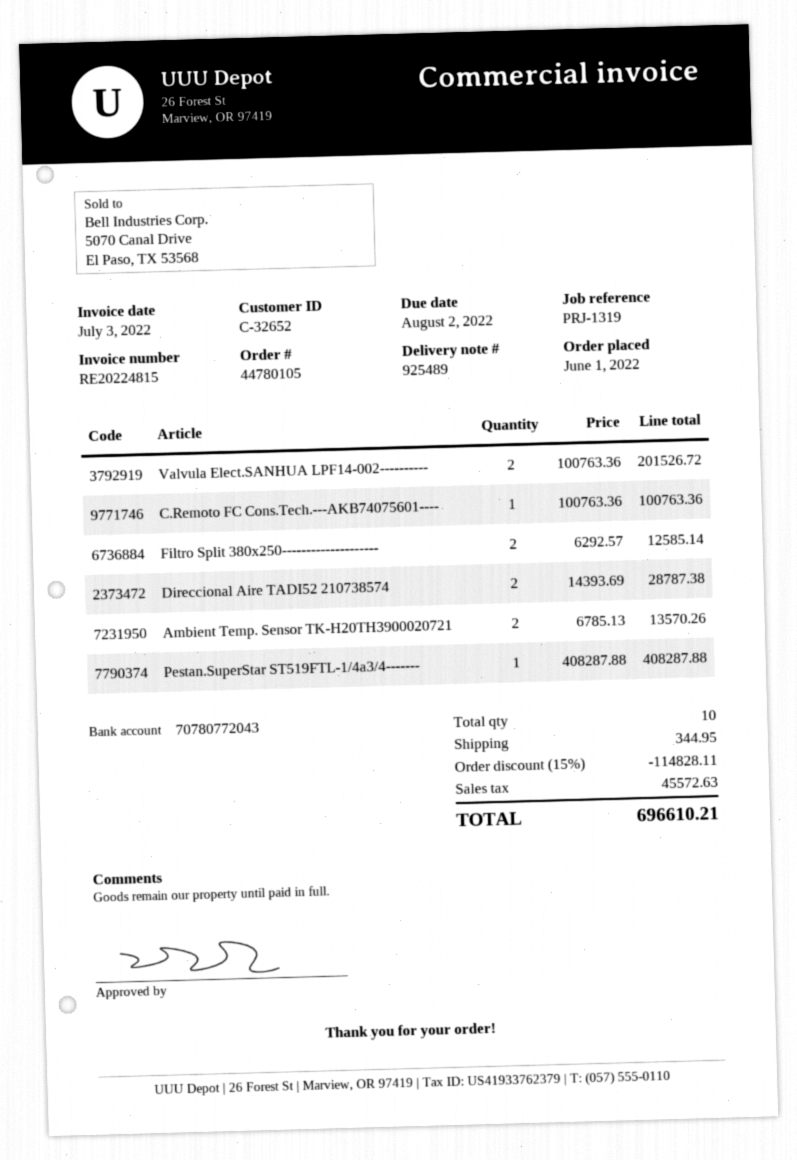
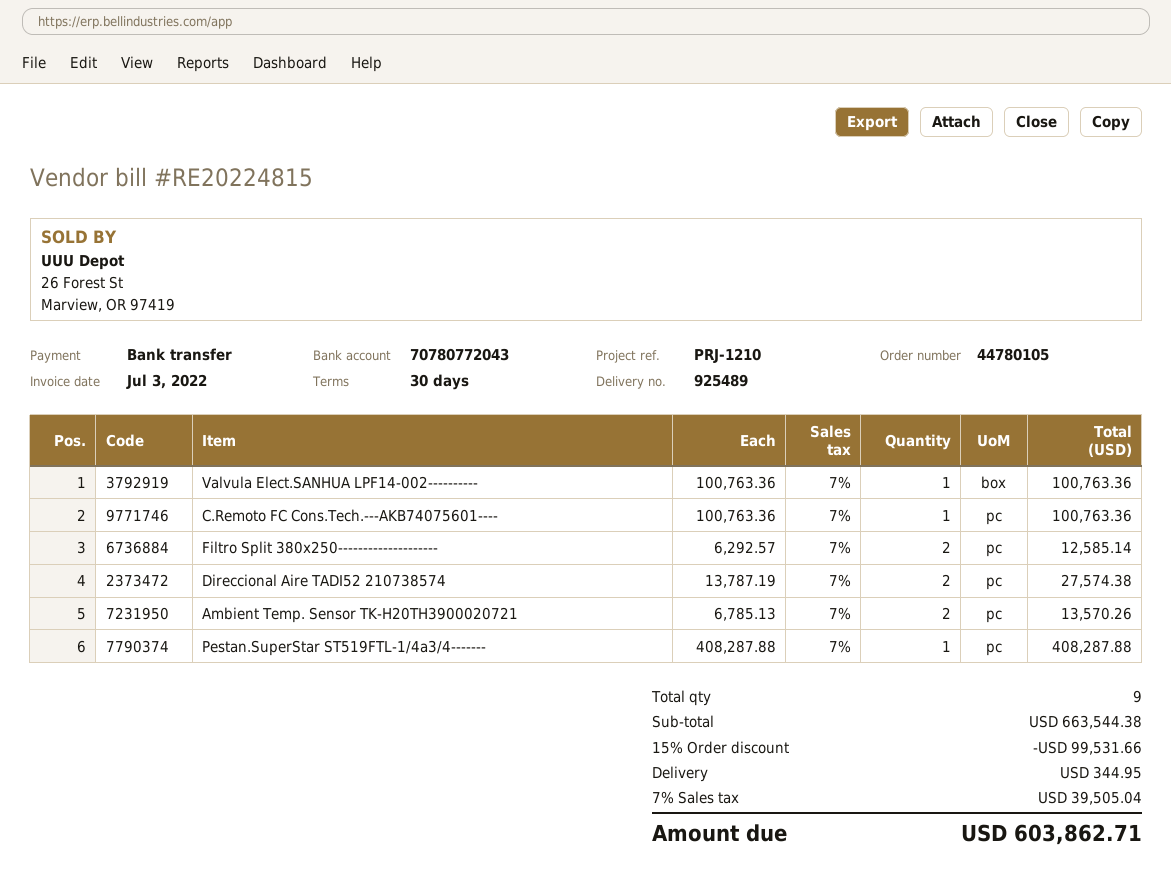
reference: PRJ-1319 -> PRJ-1210
Valvula Elect.SANHUA LPF14-002----------: 2 x 100763.36 = 201526.72 -> 1 x 100763.36 = 100763.36
Direccional Aire TADI52 210738574: 2 x 14393.69 = 28787.38 -> 2 x 13787.19 = 27574.38
total quantity: 10 -> 9
discount: 15% = 114828.11 -> 15% = 99531.66
tax: 45572.63 -> 39505.04
total: 696610.21 -> 603862.71

